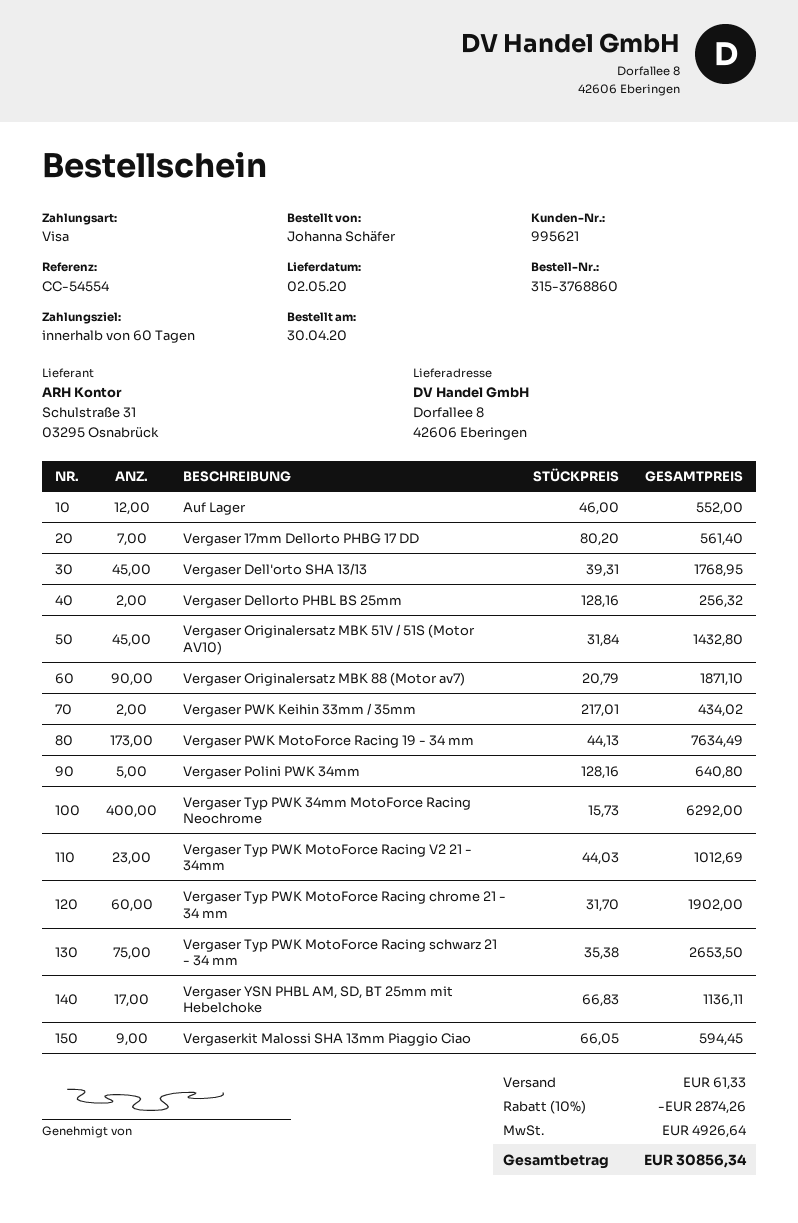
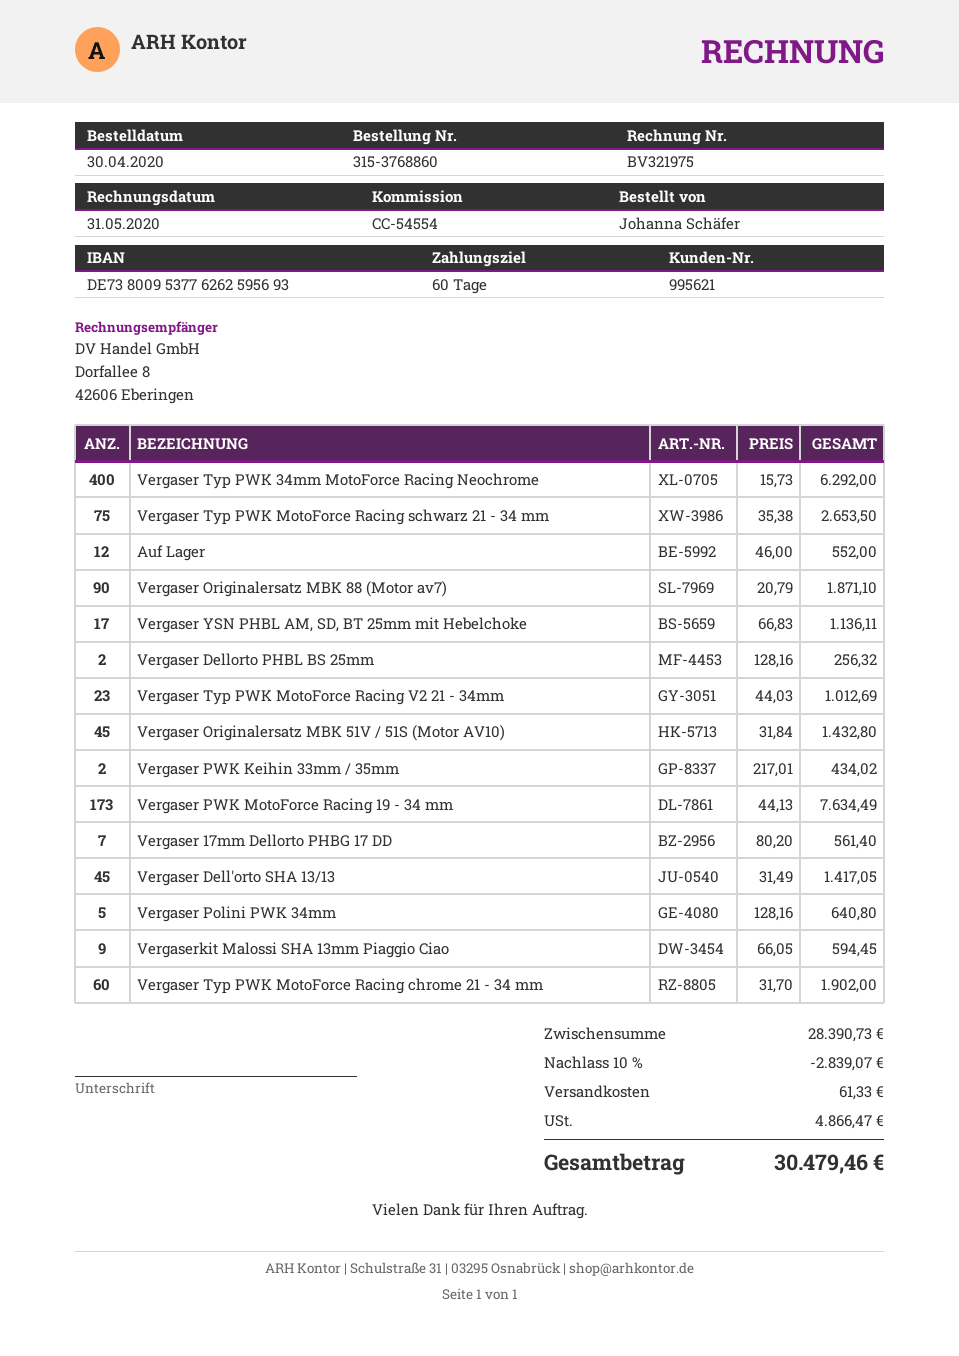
Vergaser Dell'orto SHA 13/13: 45 x 39.31 = 1768.95 -> 45 x 31.49 = 1417.05
discount: 10% = 2874.26 -> 10% = 2839.07
tax: 4926.64 -> 4866.47
total: 30856.34 -> 30479.46

